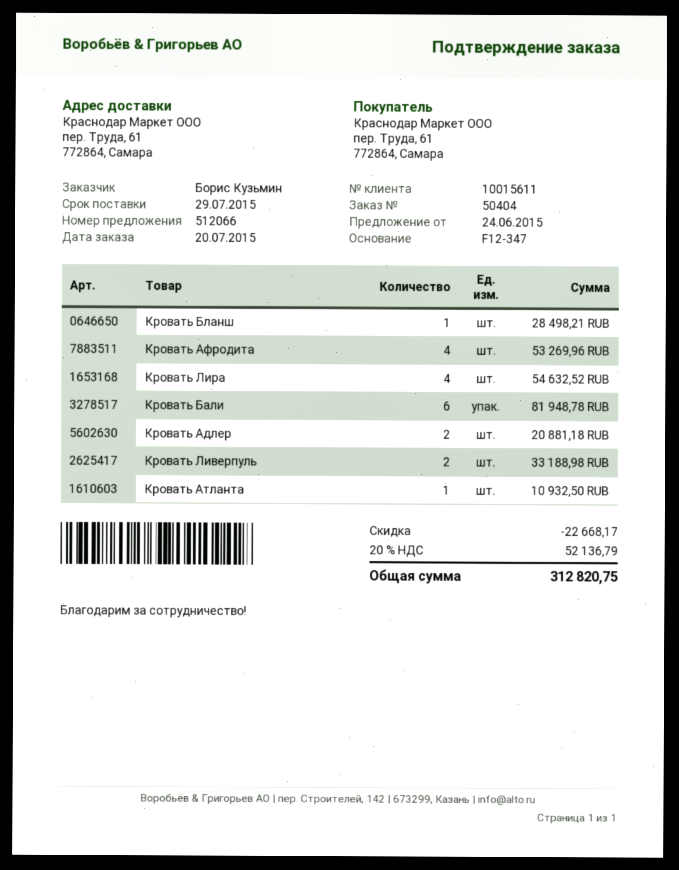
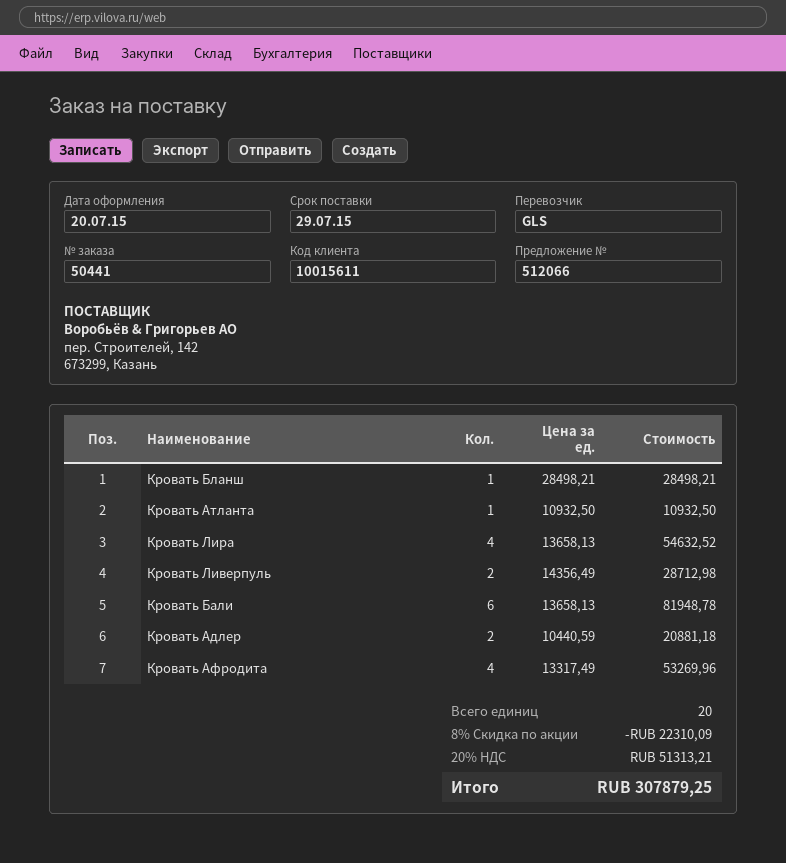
order number: 50404 -> 50441
Кровать Ливерпуль: 2 for 33188.98 -> 2 for 28712.98
discount: 22668.17 -> 22310.09
tax: 20% = 52136.79 -> 20% = 51313.21
total: 312820.75 -> 307879.25

